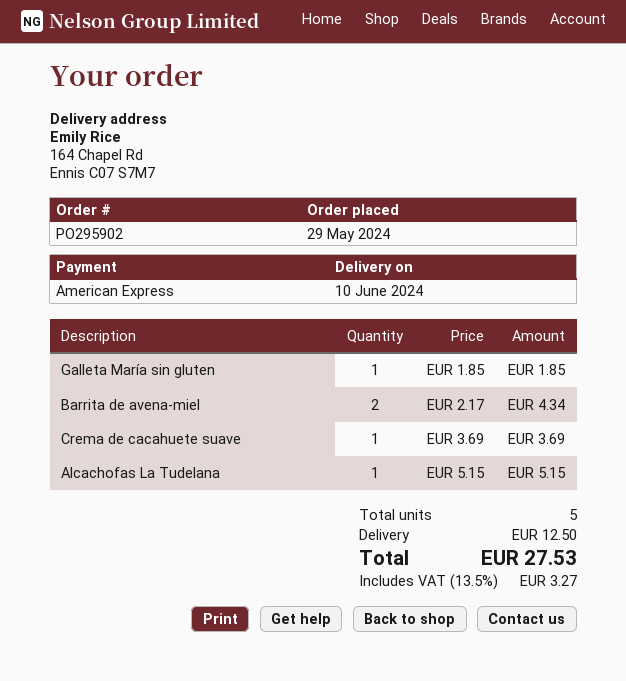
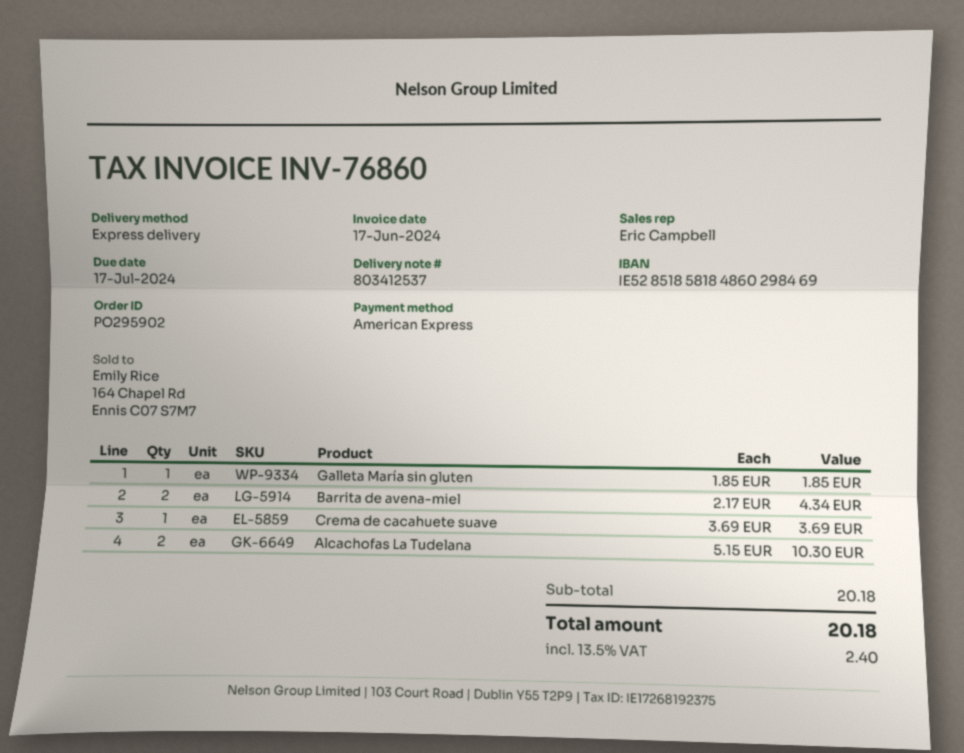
Alcachofas La Tudelana: 1 x 5.15 = 5.15 -> 2 x 5.15 = 10.30
shipping: 12.50 -> none
tax: 13.5% = 3.27 -> 13.5% = 2.40
total: 27.53 -> 20.18

